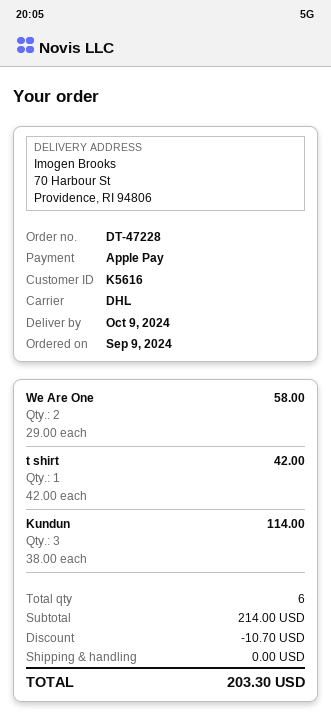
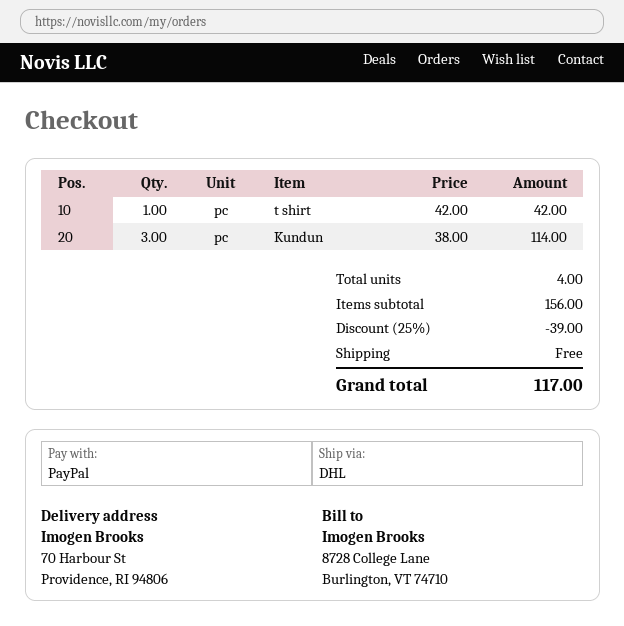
payment method: Apple Pay -> PayPal
We Are One: 2 x 29.00 = 58.00 -> none
total quantity: 6 -> 4
subtotal: 214.00 -> 156.00
discount: 10.70 -> 39.00
total: 203.30 -> 117.00

